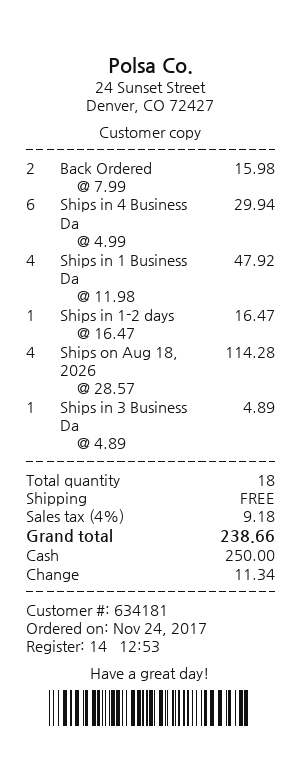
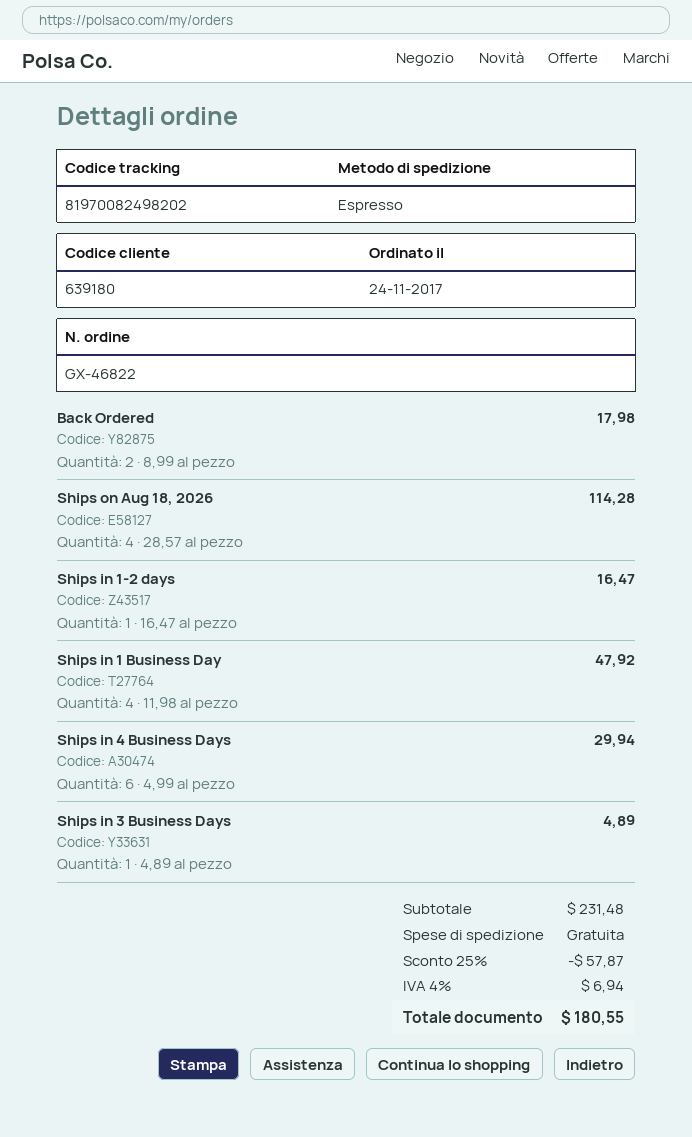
customer number: 634181 -> 639180
Back Ordered: 2 x 7.99 = 15.98 -> 2 x 8.99 = 17.98
discount: none -> 25% = 57.87
tax: 4% = 9.18 -> 4% = 6.94
total: 238.66 -> 180.55

